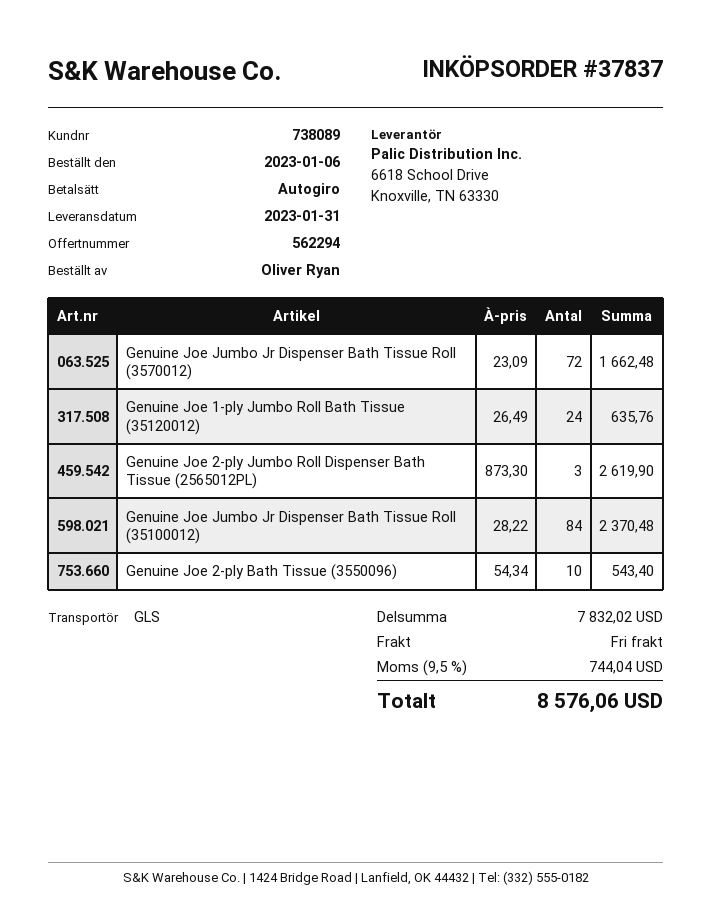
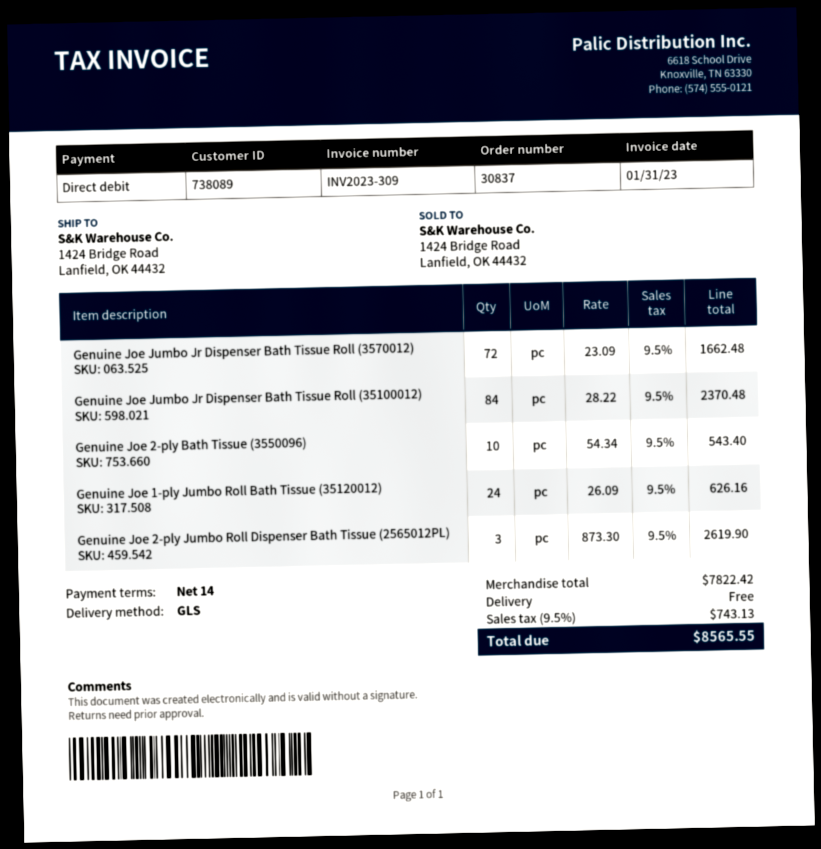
order number: 37837 -> 30837
Genuine Joe 1-ply Jumbo Roll Bath Tissue (35120012): 24 x 26.49 = 635.76 -> 24 x 26.09 = 626.16
subtotal: 7832.02 -> 7822.42
tax: 9.5% = 744.04 -> 9.5% = 743.13
total: 8576.06 -> 8565.55

